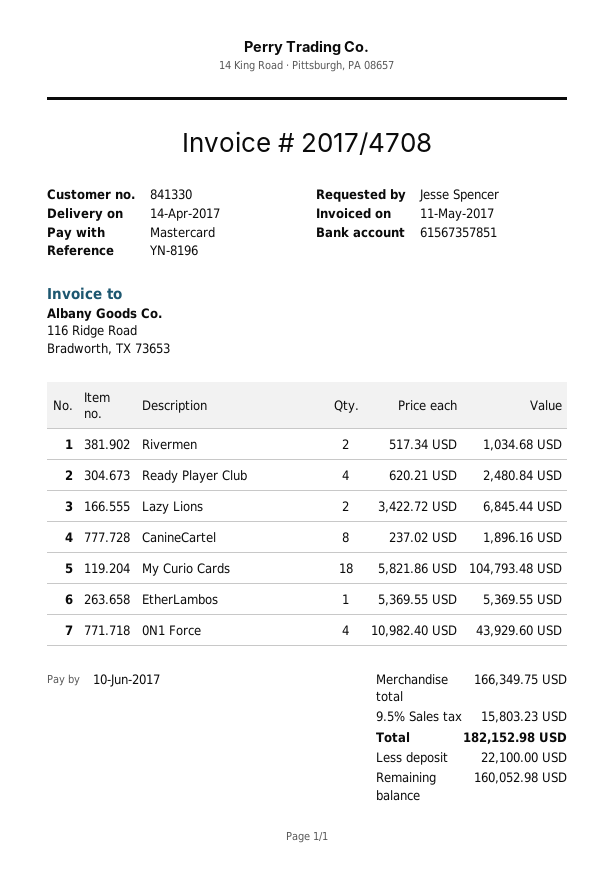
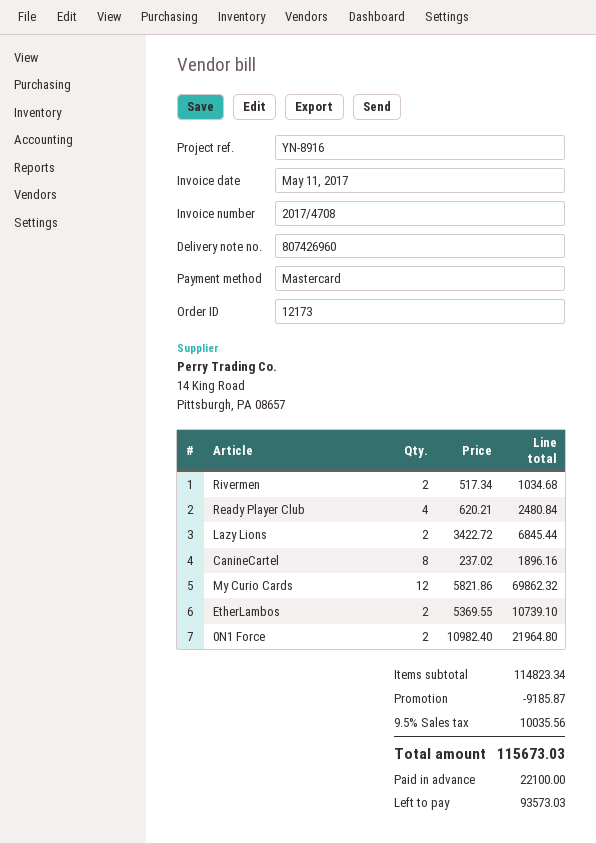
reference: YN-8196 -> YN-8916
My Curio Cards: 18 x 5821.86 = 104793.48 -> 12 x 5821.86 = 69862.32
EtherLambos: 1 x 5369.55 = 5369.55 -> 2 x 5369.55 = 10739.10
0N1 Force: 4 x 10982.40 = 43929.60 -> 2 x 10982.40 = 21964.80
subtotal: 166349.75 -> 114823.34
discount: none -> 9185.87
tax: 9.5% = 15803.23 -> 9.5% = 10035.56
total: 182152.98 -> 115673.03
balance: 160052.98 -> 93573.03

